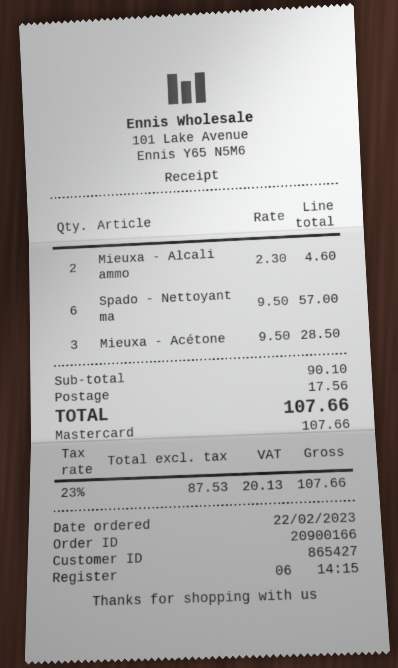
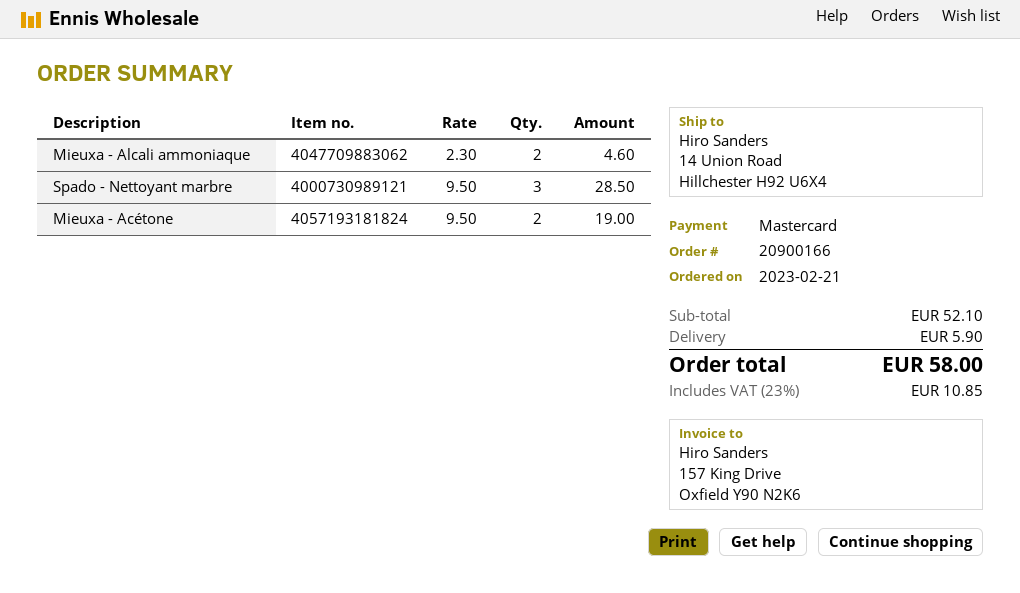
order date: 2023-02-22 -> 2023-02-21
Spado - Nettoyant ma: 6 x 9.50 = 57.00 -> 3 x 9.50 = 28.50
Mieuxa - Acétone: 3 x 9.50 = 28.50 -> 2 x 9.50 = 19.00
subtotal: 90.10 -> 52.10
shipping: 17.56 -> 5.90
tax: 23% = 20.13 -> 23% = 10.85
total: 107.66 -> 58.00

